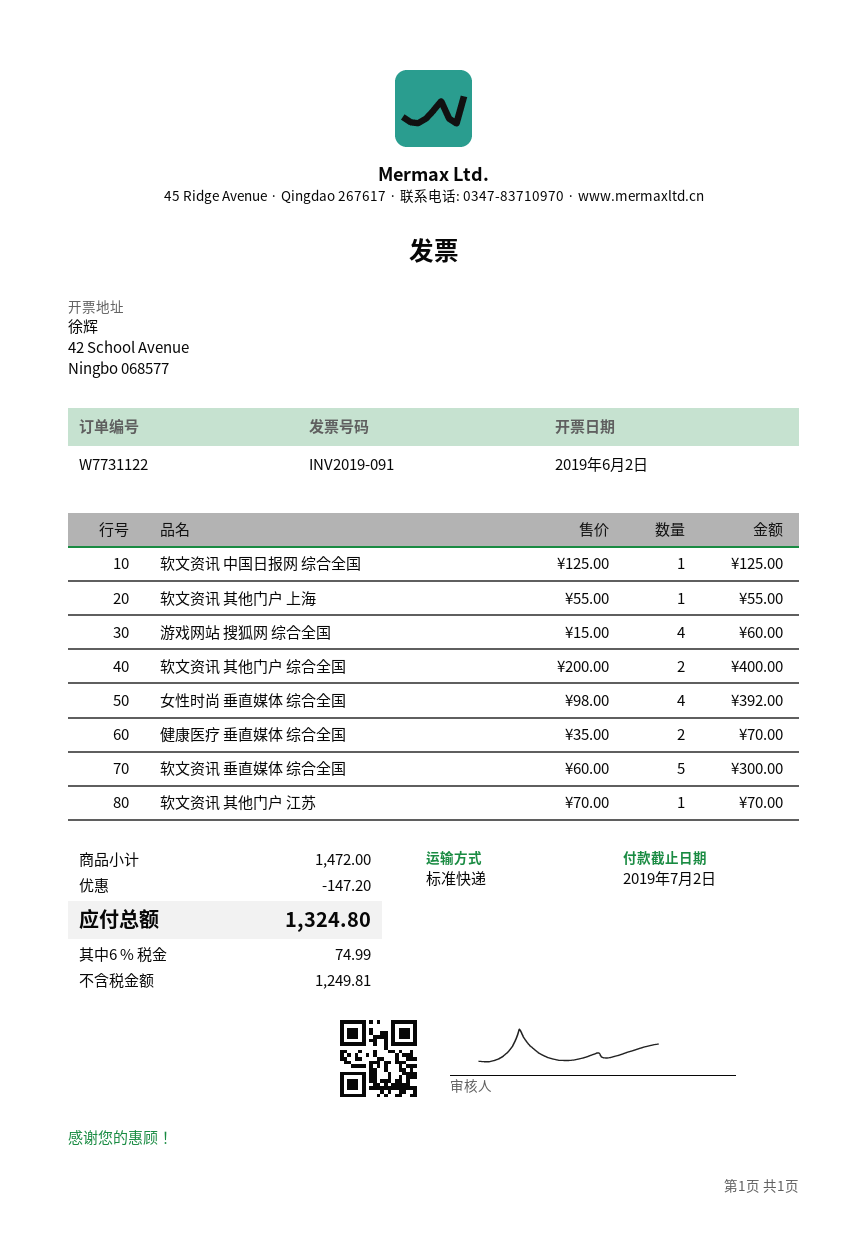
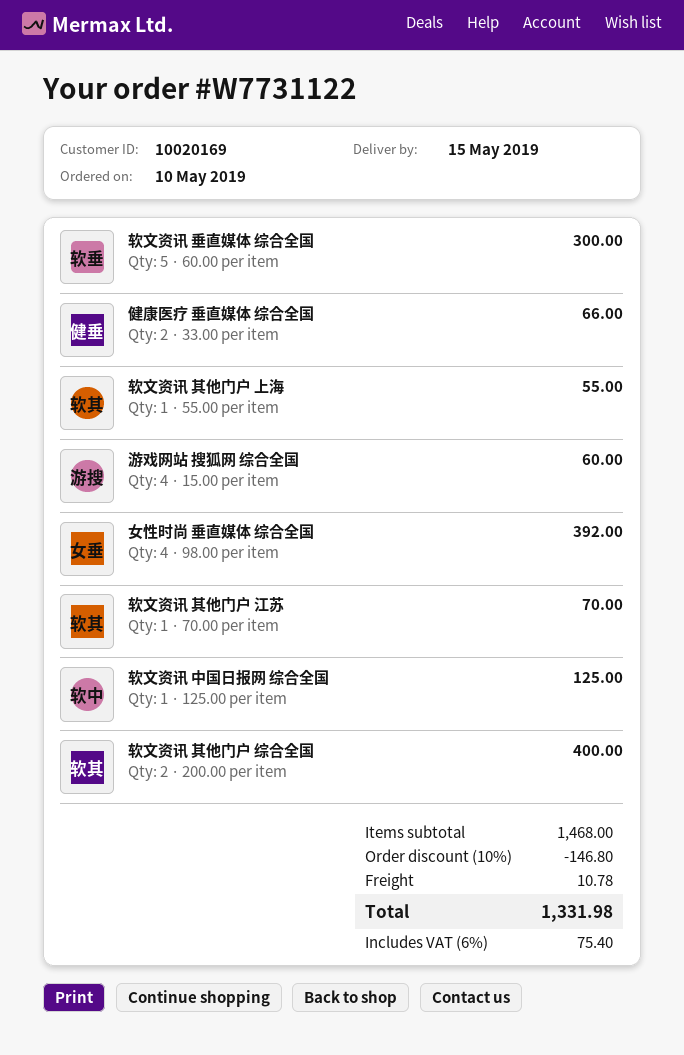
健康医疗 垂直媒体 综合全国: 2 x 35.00 = 70.00 -> 2 x 33.00 = 66.00
subtotal: 1472.00 -> 1468.00
discount: 147.20 -> 146.80
shipping: none -> 10.78
tax: 6% = 74.99 -> 6% = 75.40
total: 1324.80 -> 1331.98

